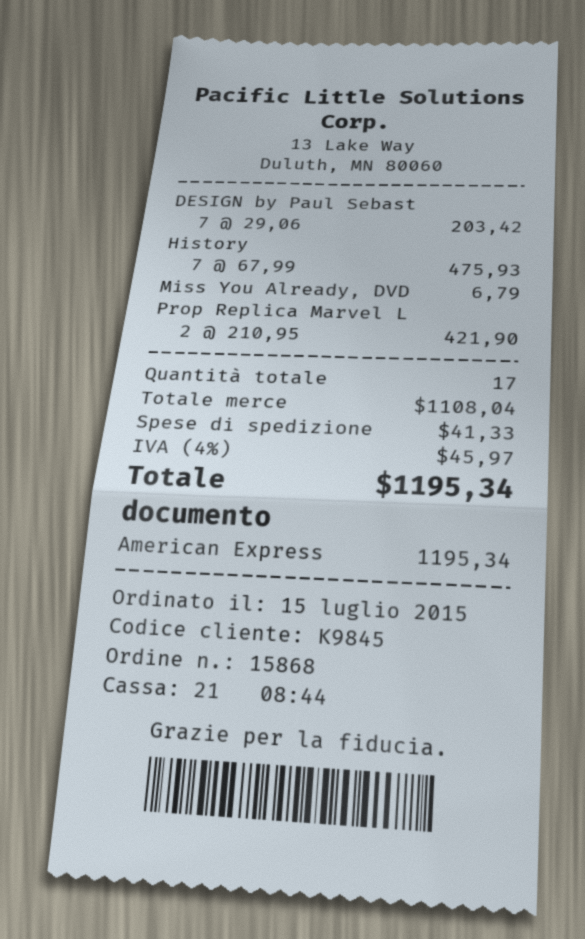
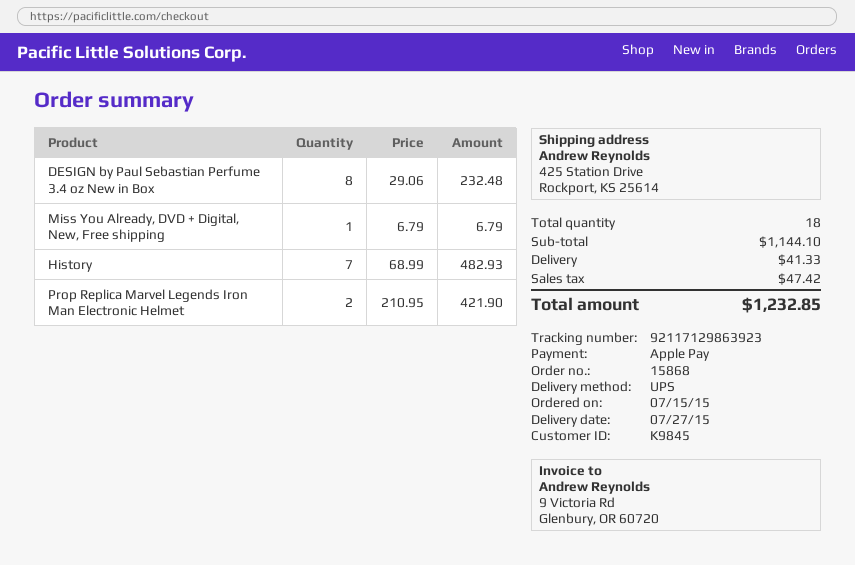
payment method: American Express -> Apple Pay
DESIGN by Paul Sebast: 7 x 29.06 = 203.42 -> 8 x 29.06 = 232.48
History: 7 x 67.99 = 475.93 -> 7 x 68.99 = 482.93
total quantity: 17 -> 18
subtotal: 1108.04 -> 1144.10
tax: 45.97 -> 47.42
total: 1195.34 -> 1232.85

